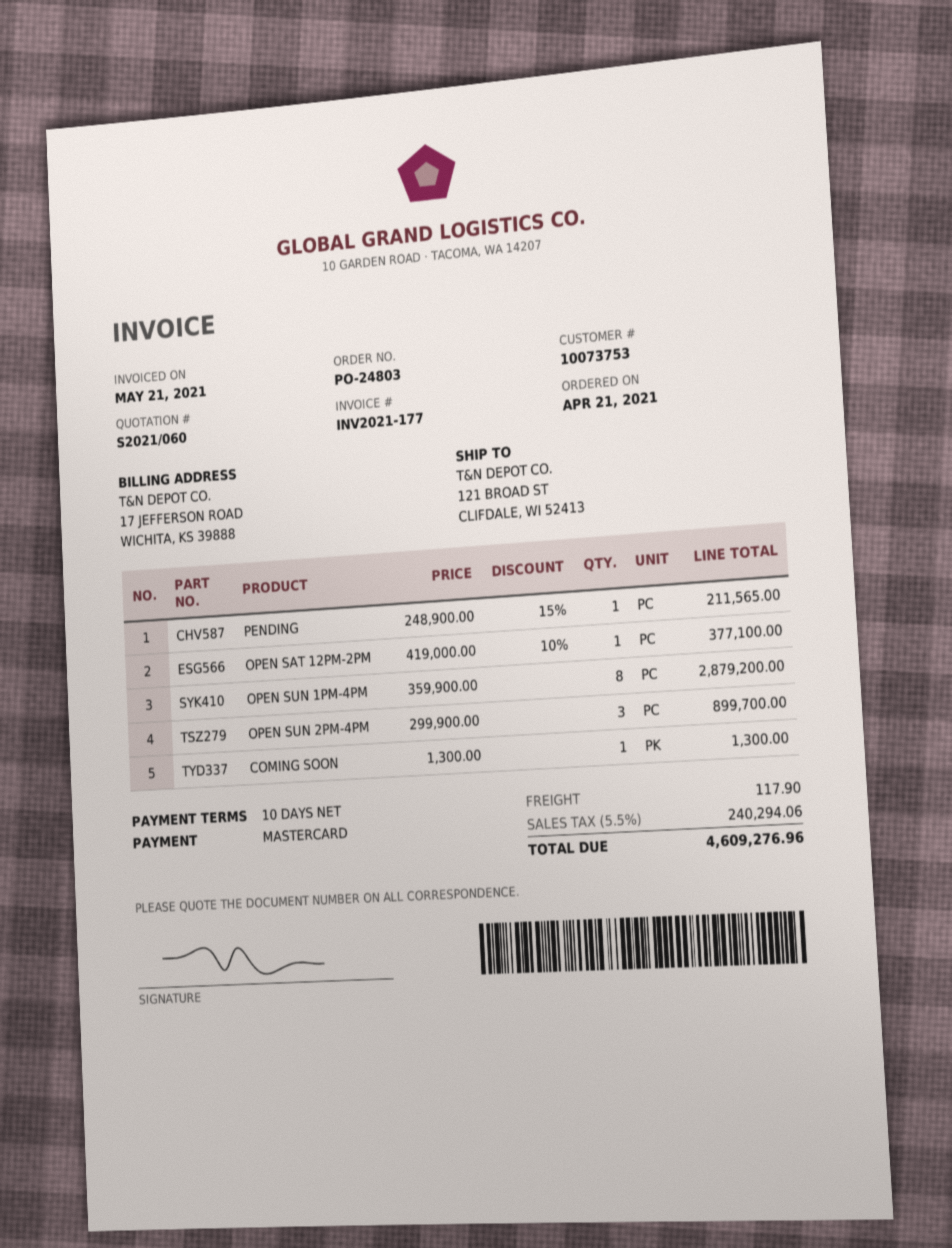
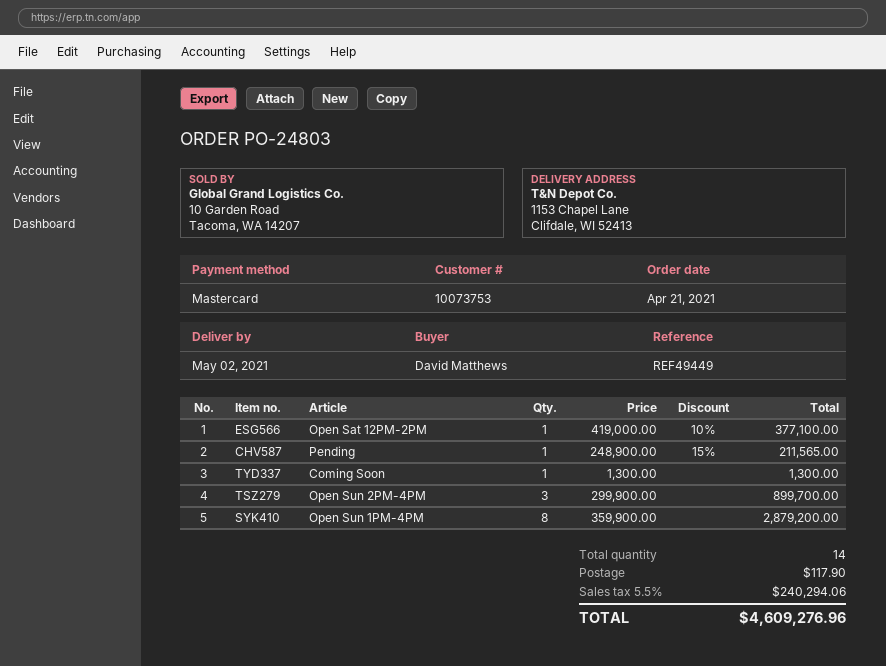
ship to: 121 BROAD ST, CLIFDALE, WI 52413 -> 1153 Chapel Lane, Clifdale, WI 52413

